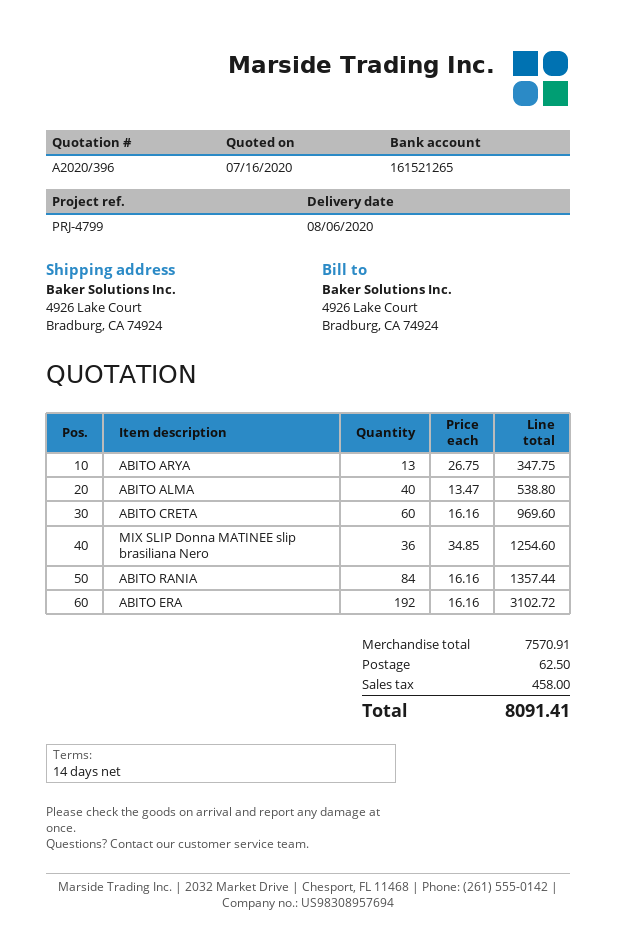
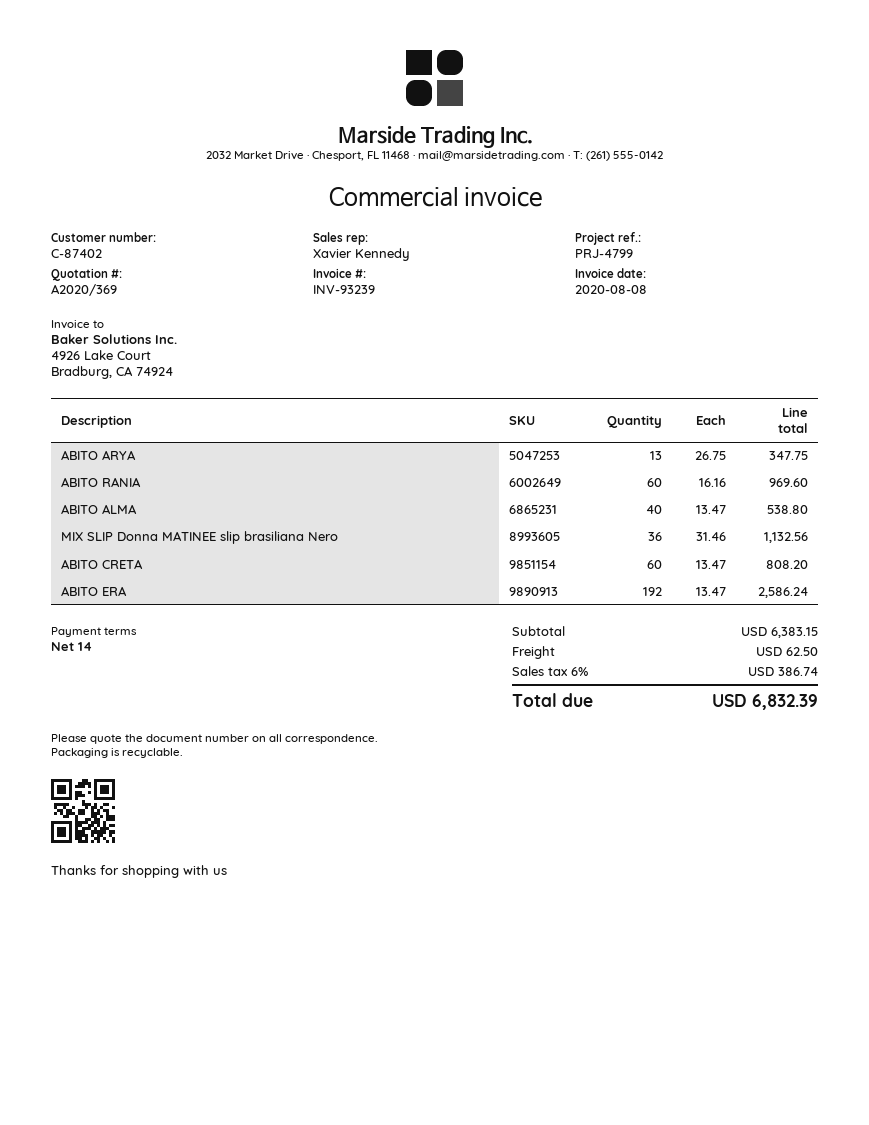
quote number: A2020/396 -> A2020/369
ABITO CRETA: 60 x 16.16 = 969.60 -> 60 x 13.47 = 808.20
MIX SLIP Donna MATINEE slip brasiliana Nero: 36 x 34.85 = 1254.60 -> 36 x 31.46 = 1132.56
ABITO RANIA: 84 x 16.16 = 1357.44 -> 60 x 16.16 = 969.60
ABITO ERA: 192 x 16.16 = 3102.72 -> 192 x 13.47 = 2586.24
subtotal: 7570.91 -> 6383.15
tax: 458.00 -> 386.74
total: 8091.41 -> 6832.39

